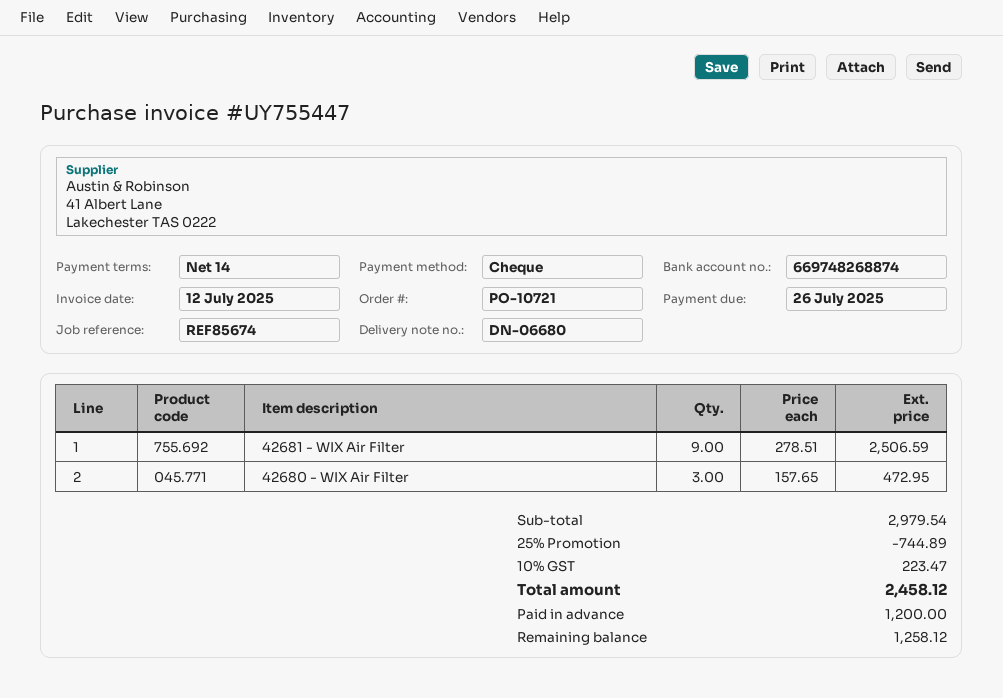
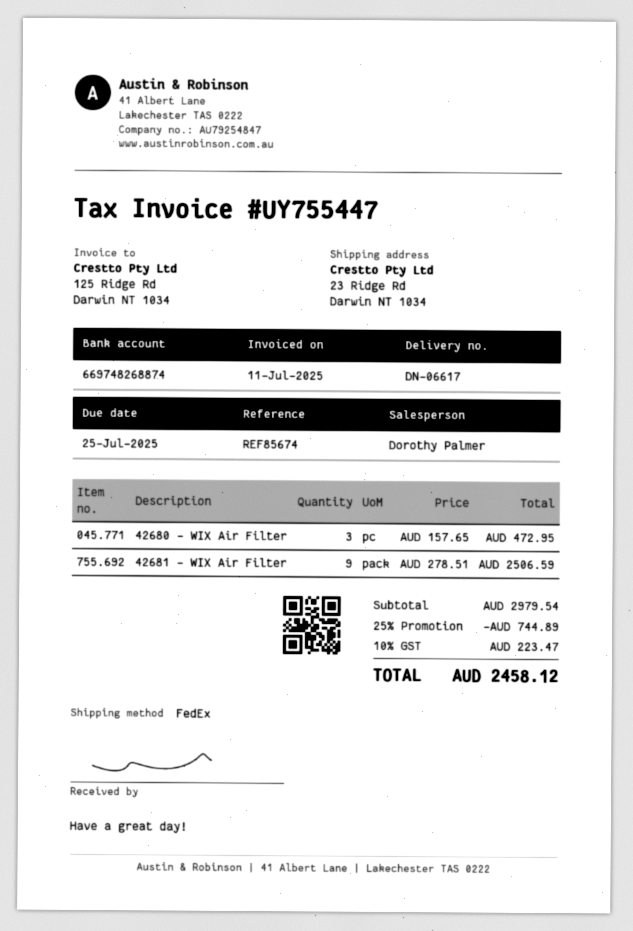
delivery note number: DN-06680 -> DN-06617
invoice date: 2025-07-12 -> 2025-07-11
due date: 2025-07-26 -> 2025-07-25

